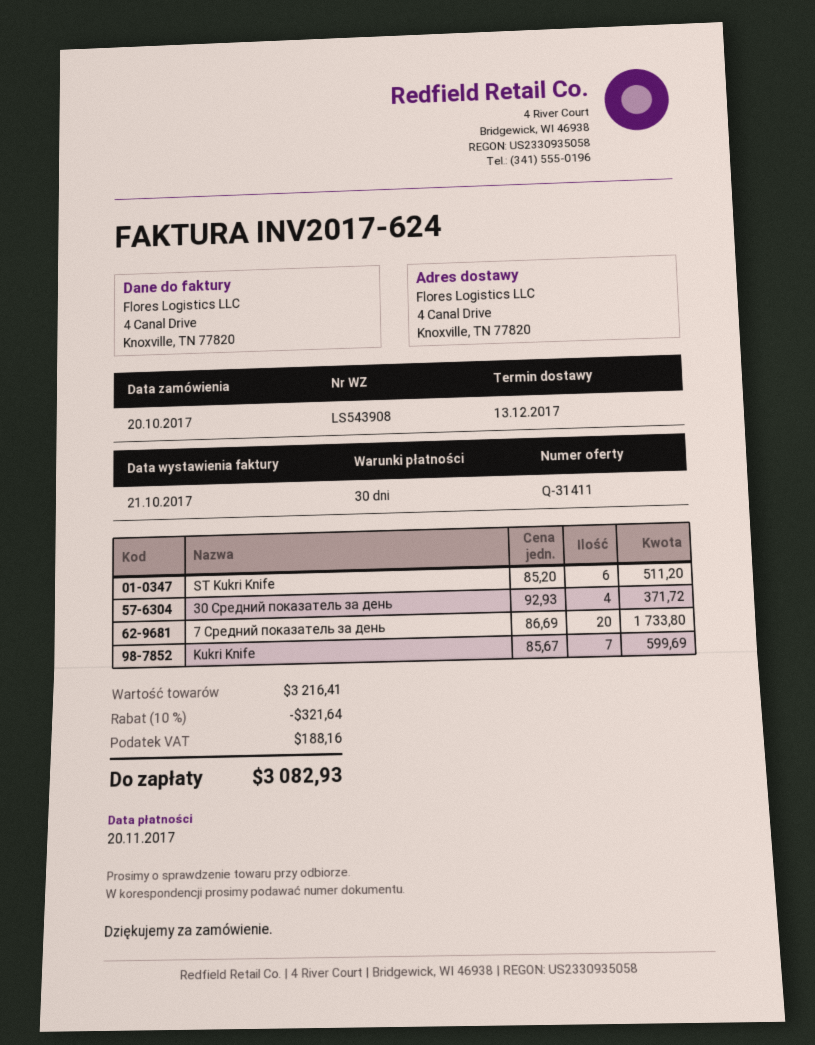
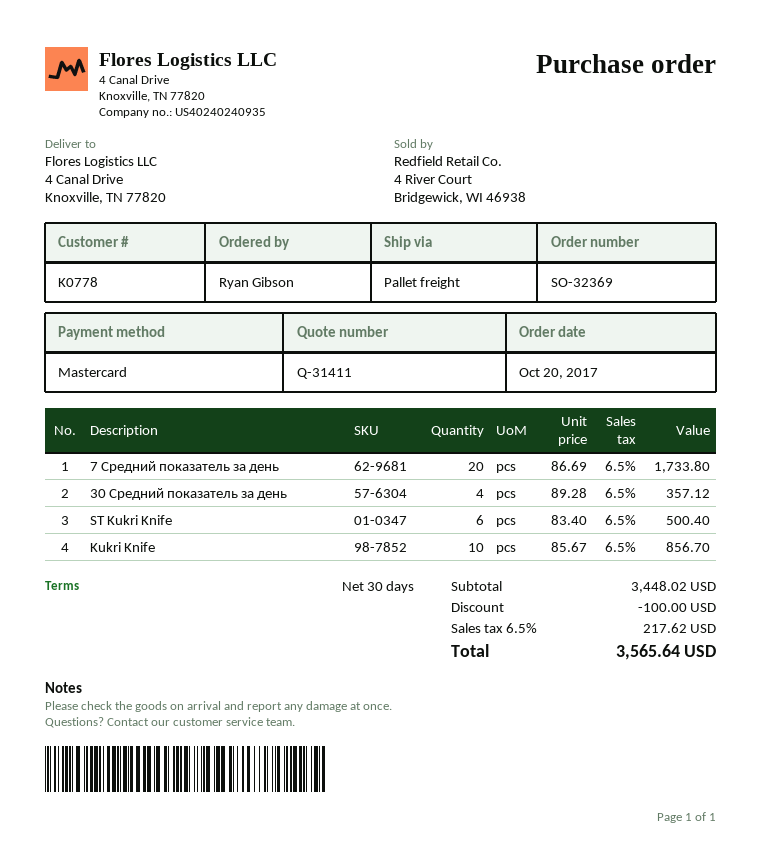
ST Kukri Knife: 6 x 85.20 = 511.20 -> 6 x 83.40 = 500.40
30 Средний показатель за день: 4 x 92.93 = 371.72 -> 4 x 89.28 = 357.12
Kukri Knife: 7 x 85.67 = 599.69 -> 10 x 85.67 = 856.70
subtotal: 3216.41 -> 3448.02
discount: 321.64 -> 100.00
tax: 188.16 -> 217.62
total: 3082.93 -> 3565.64

